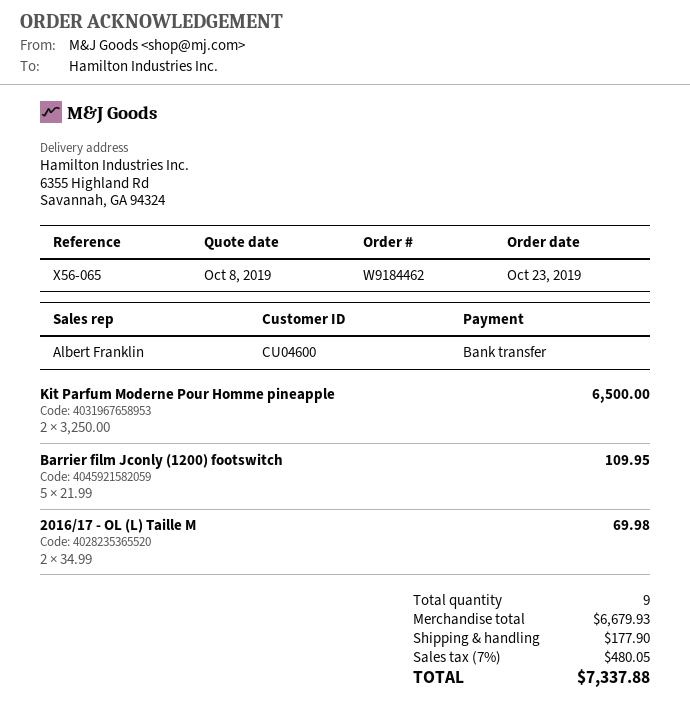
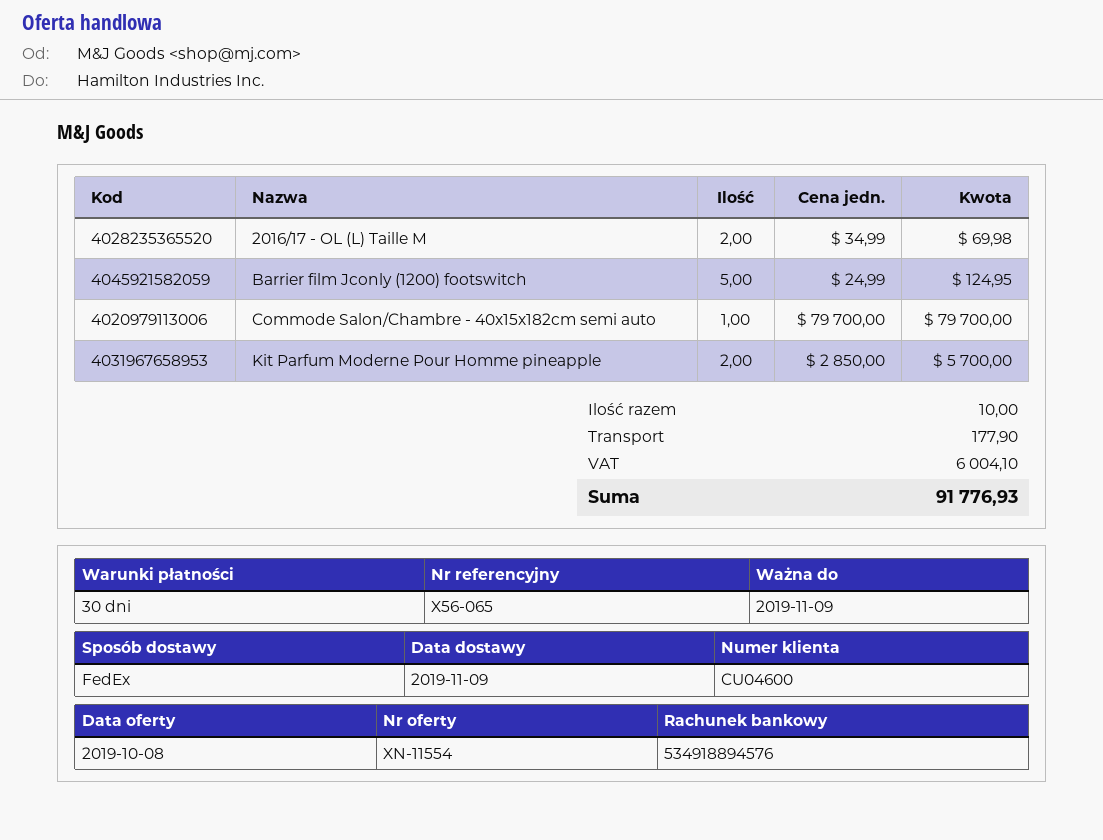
Kit Parfum Moderne Pour Homme pineapple: 2 x 3250.00 = 6500.00 -> 2 x 2850.00 = 5700.00
Barrier film Jconly (1200) footswitch: 5 x 21.99 = 109.95 -> 5 x 24.99 = 124.95
Commode Salon/Chambre - 40x15x182cm semi auto: none -> 1 x 79700.00 = 79700.00
total quantity: 9 -> 10
tax: 480.05 -> 6004.10
total: 7337.88 -> 91776.93

